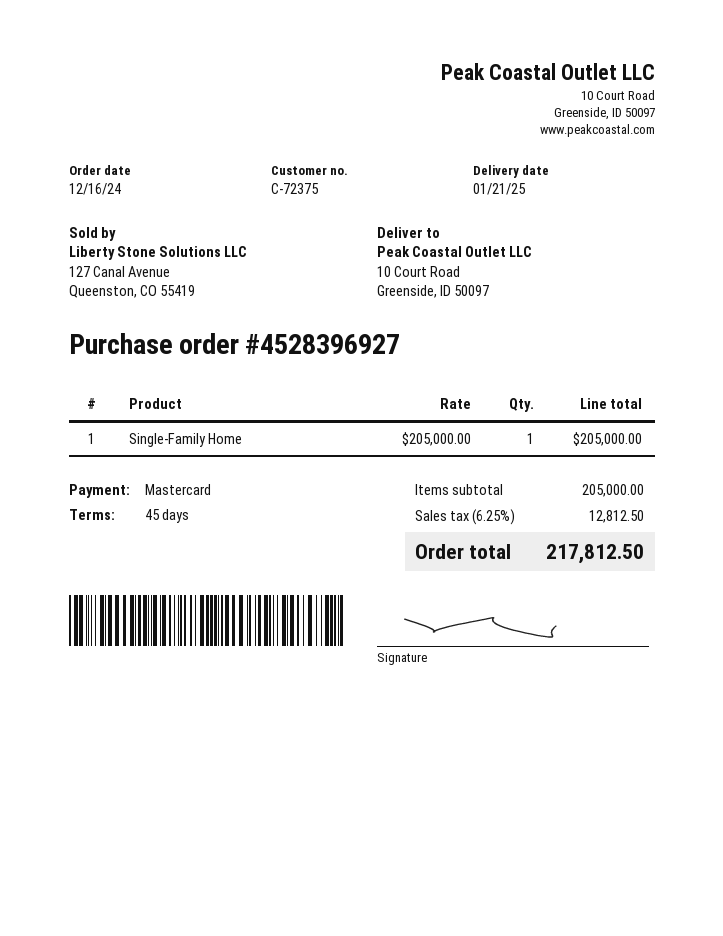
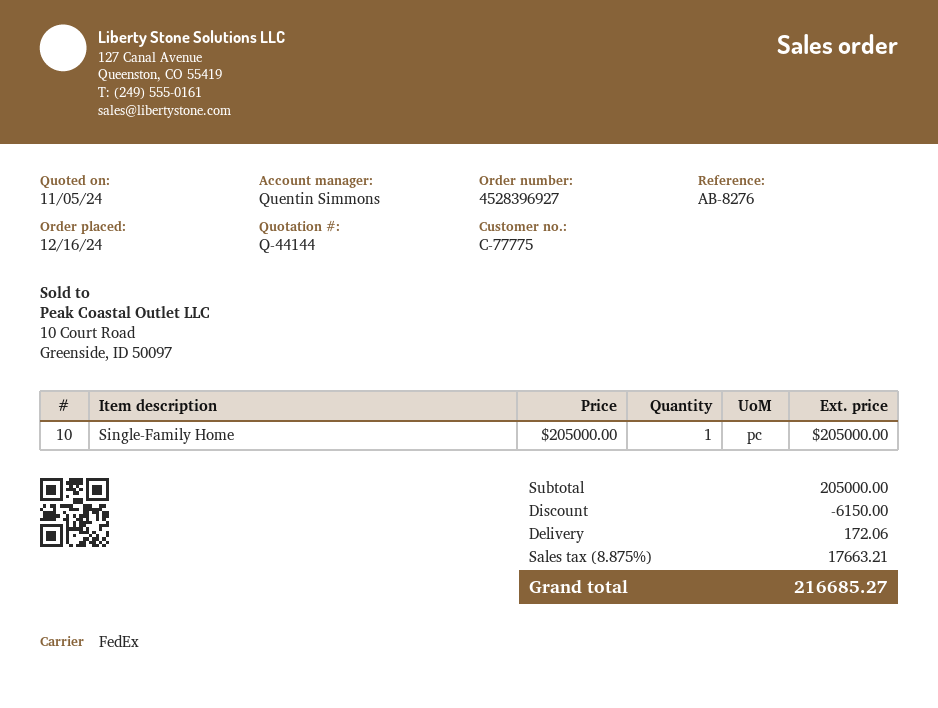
customer number: C-72375 -> C-77775
discount: none -> 6150.00
shipping: none -> 172.06
tax: 6.25% = 12812.50 -> 8.875% = 17663.21
total: 217812.50 -> 216685.27

